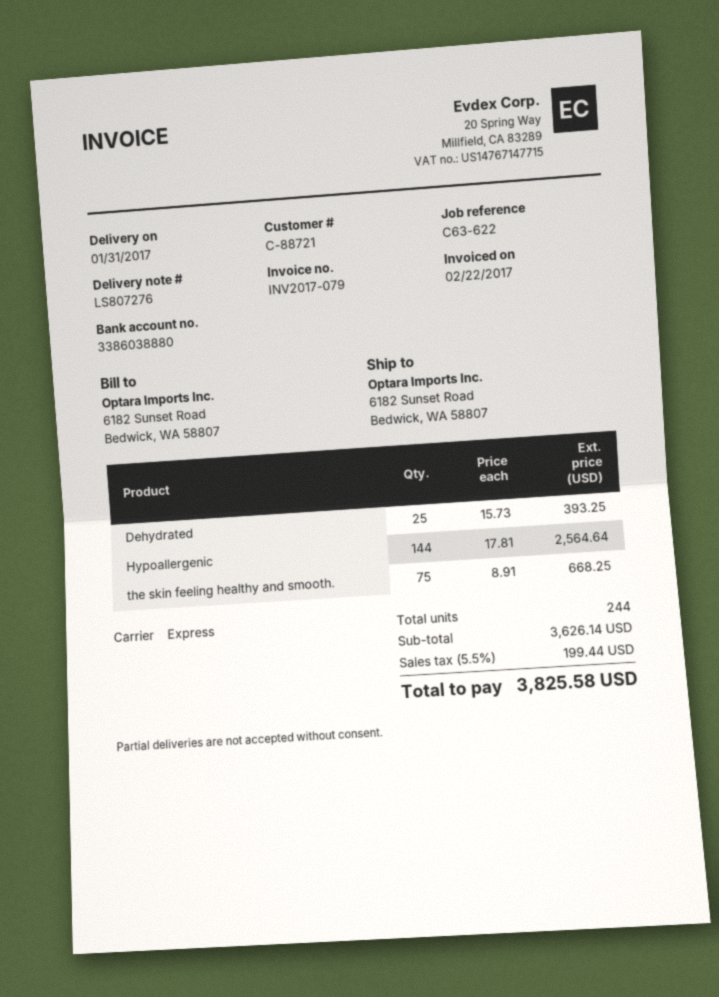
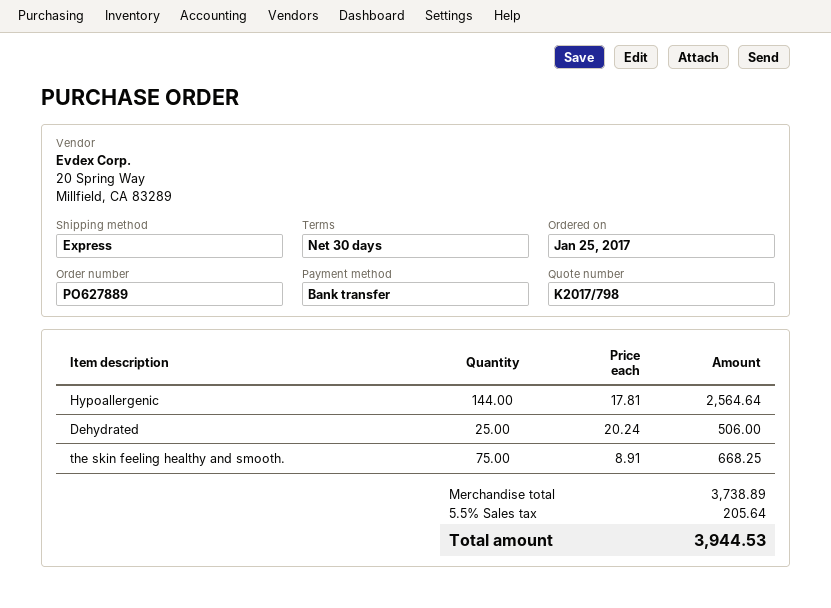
Dehydrated: 25 x 15.73 = 393.25 -> 25 x 20.24 = 506.00
subtotal: 3626.14 -> 3738.89
tax: 5.5% = 199.44 -> 5.5% = 205.64
total: 3825.58 -> 3944.53

